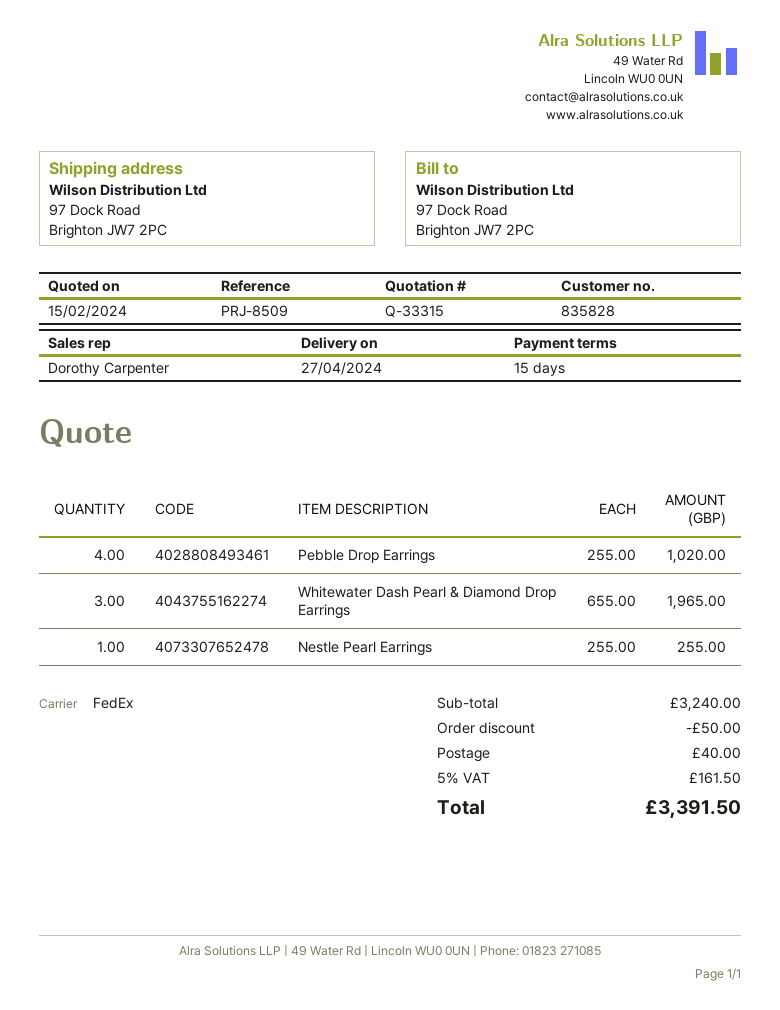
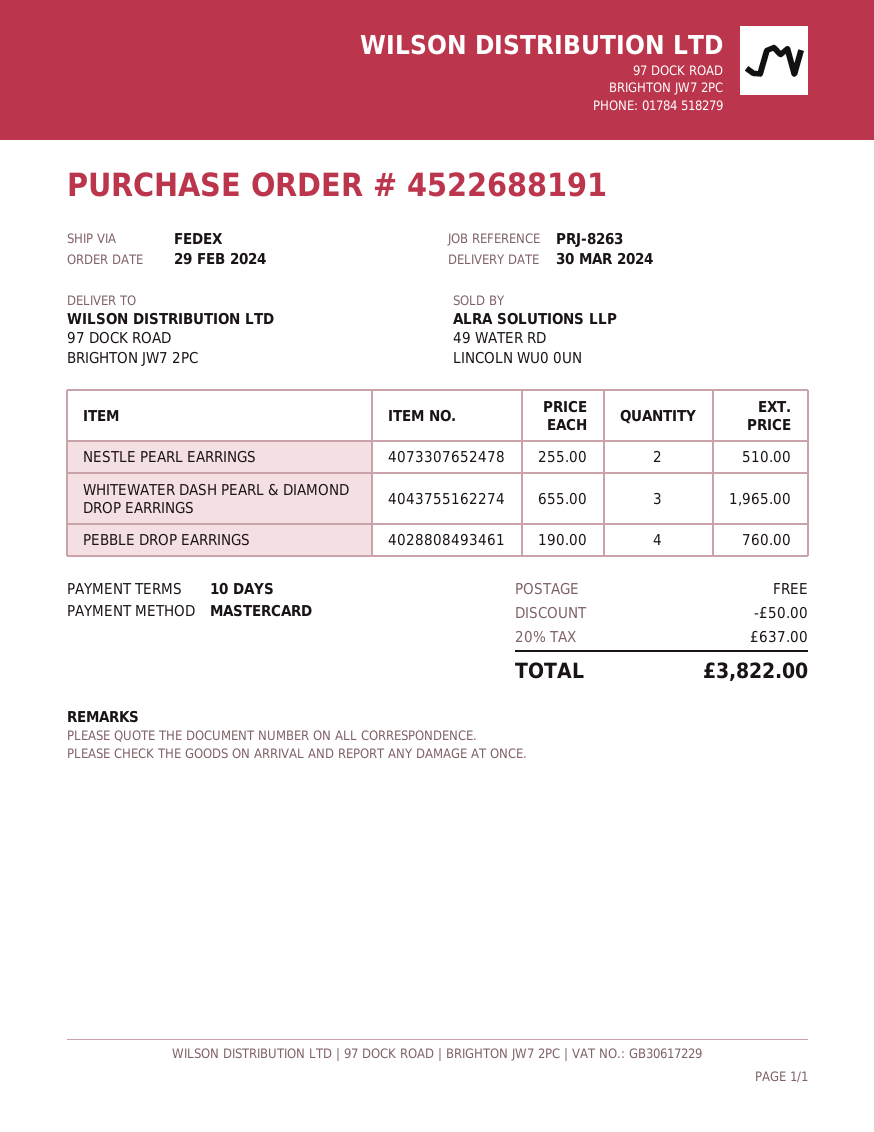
delivery date: 2024-04-27 -> 2024-03-30
payment terms: 15 days -> 10 days
reference: PRJ-8509 -> PRJ-8263
Pebble Drop Earrings: 4 x 255.00 = 1020.00 -> 4 x 190.00 = 760.00
Nestle Pearl Earrings: 1 x 255.00 = 255.00 -> 2 x 255.00 = 510.00
shipping: 40.00 -> 0.00
tax: 5% = 161.50 -> 20% = 637.00
total: 3391.50 -> 3822.00

